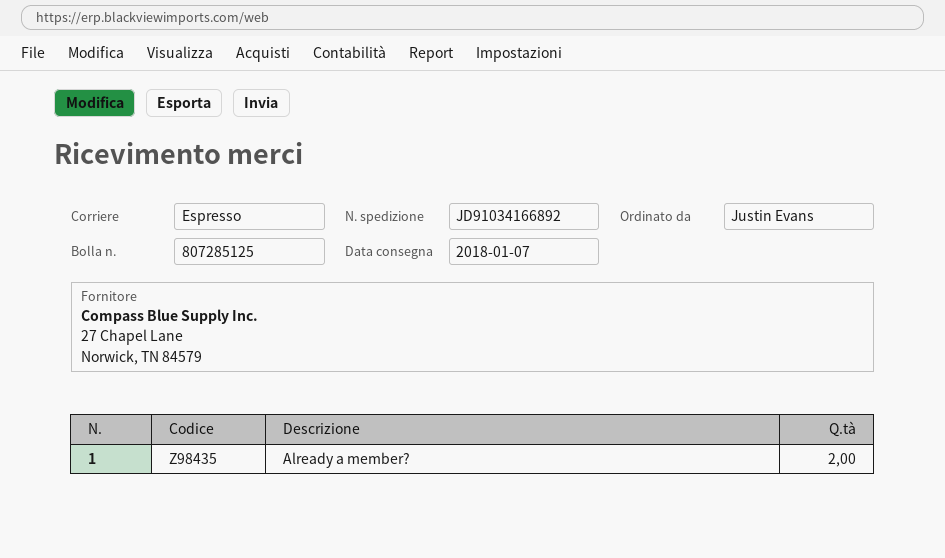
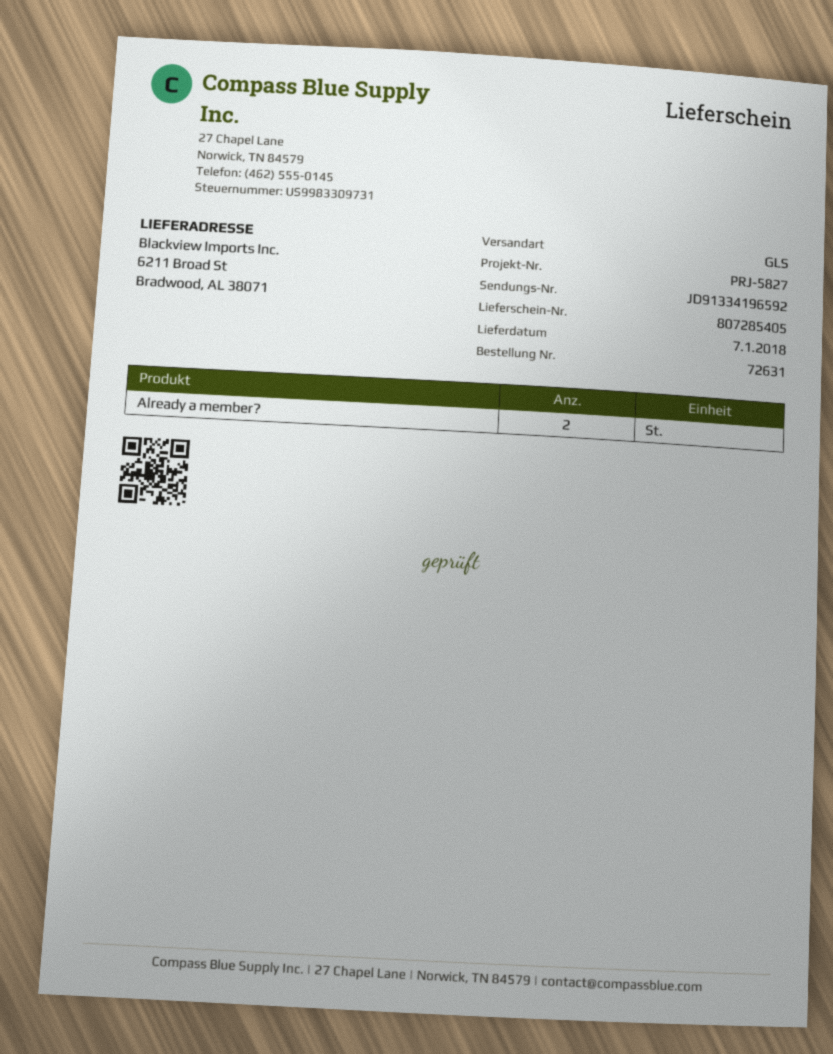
delivery note number: 807285125 -> 807285405
shipping method: express -> GLS
tracking number: JD91034166892 -> JD91334196592

